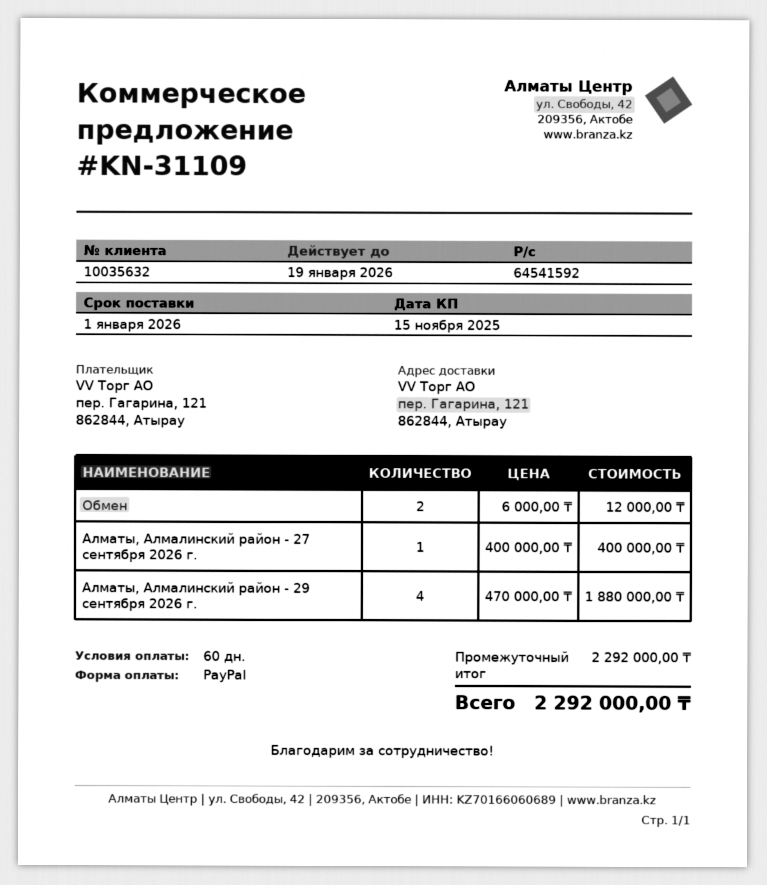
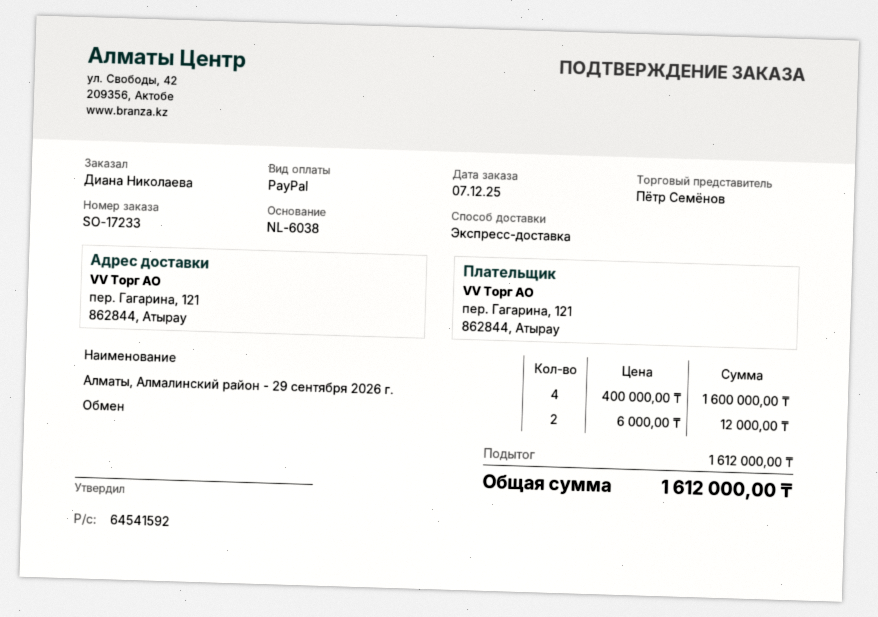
Алматы, Алмалинский район - 27 сентября 2026 г.: 1 x 400000.00 = 400000.00 -> none
Алматы, Алмалинский район - 29 сентября 2026 г.: 4 x 470000.00 = 1880000.00 -> 4 x 400000.00 = 1600000.00
subtotal: 2292000.00 -> 1612000.00
total: 2292000.00 -> 1612000.00

